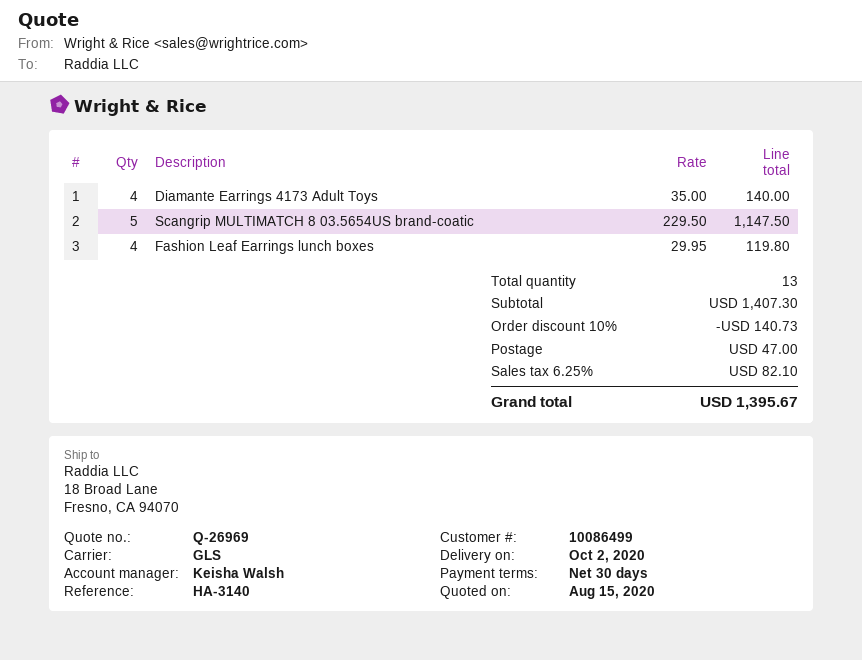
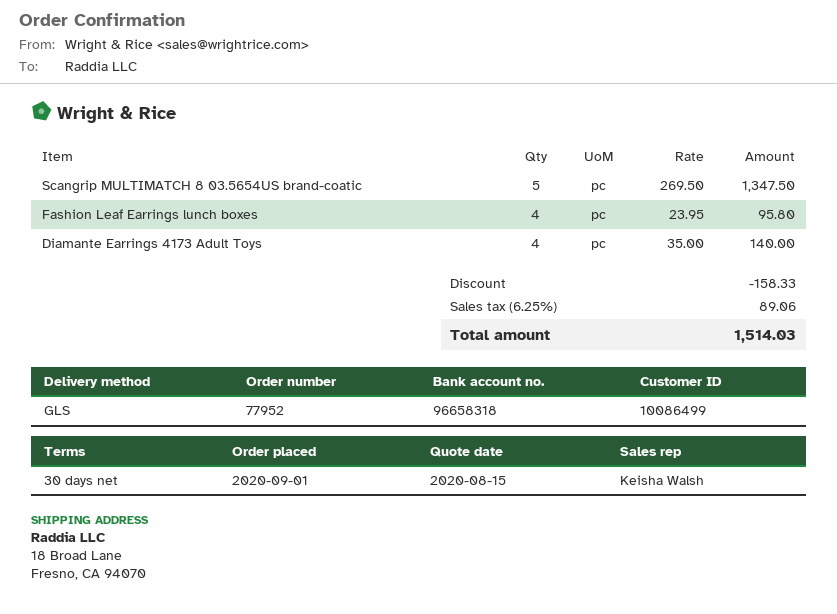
Scangrip MULTIMATCH 8 03.5654US brand-coatic: 5 x 229.50 = 1147.50 -> 5 x 269.50 = 1347.50
Fashion Leaf Earrings lunch boxes: 4 x 29.95 = 119.80 -> 4 x 23.95 = 95.80
discount: 140.73 -> 158.33
shipping: 47.00 -> none
tax: 6.25% = 82.10 -> 6.25% = 89.06
total: 1395.67 -> 1514.03

